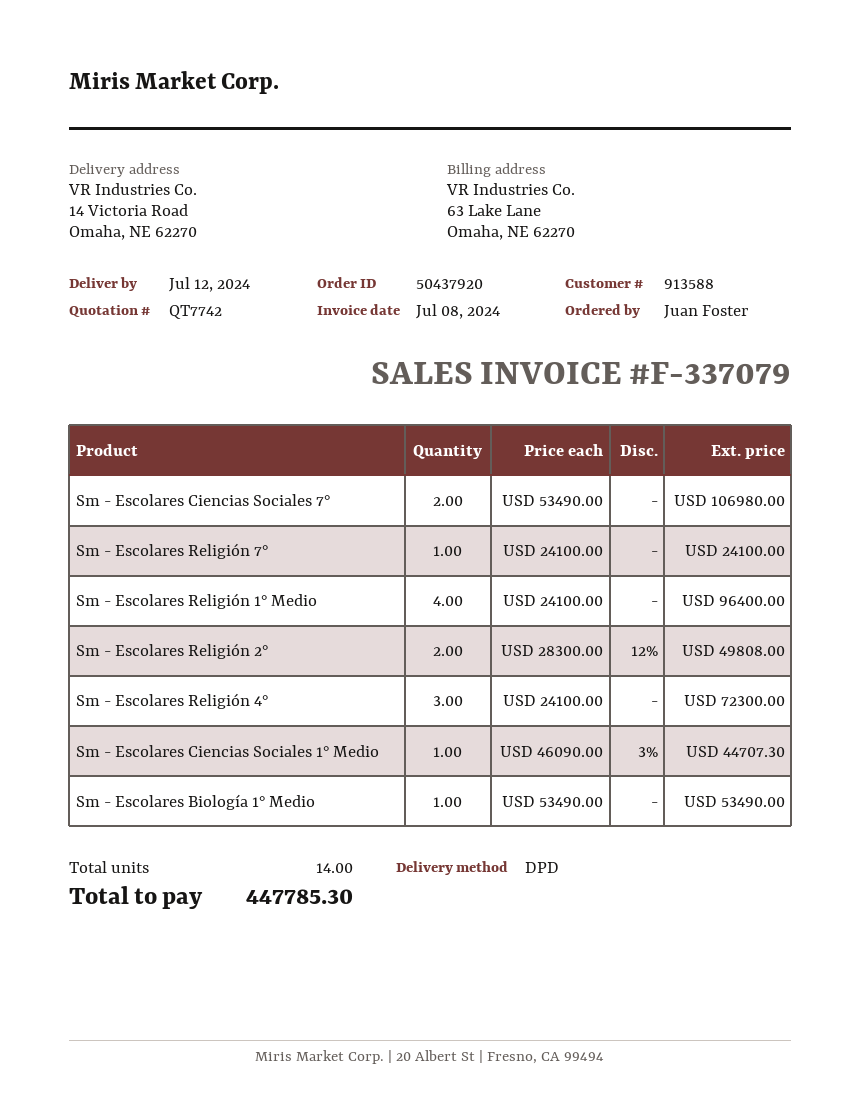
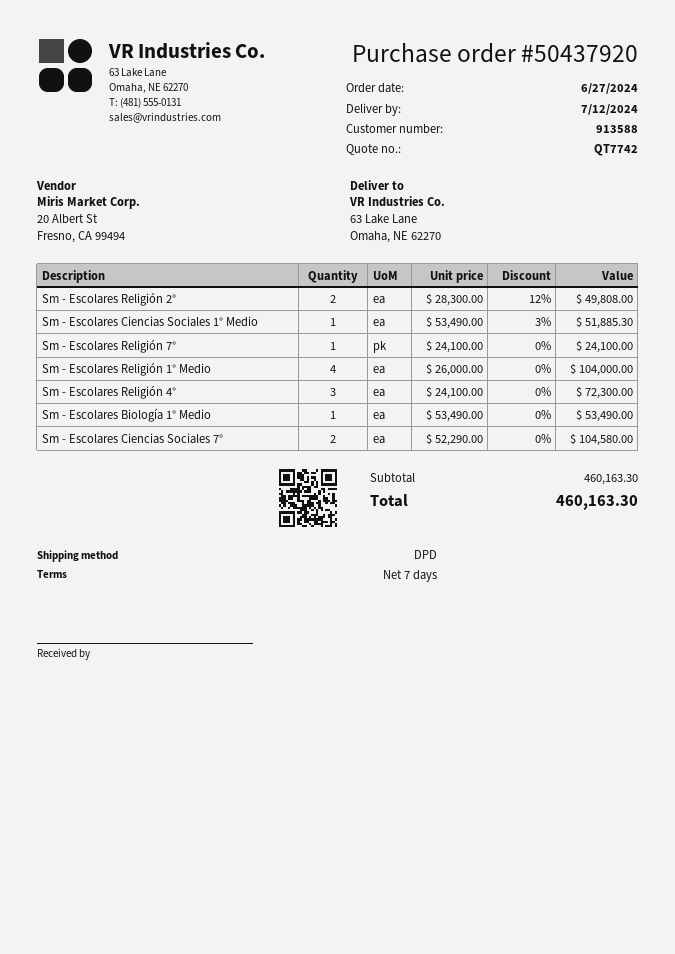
ship to: 14 Victoria Road, Omaha, NE 62270 -> 63 Lake Lane, Omaha, NE 62270
Sm - Escolares Ciencias Sociales 7°: 2 x 53490.00 = 106980.00 -> 2 x 52290.00 = 104580.00
Sm - Escolares Religión 1° Medio: 4 x 24100.00 = 96400.00 -> 4 x 26000.00 = 104000.00
Sm - Escolares Ciencias Sociales 1° Medio: 1 x 46090.00 - 3% = 44707.30 -> 1 x 53490.00 - 3% = 51885.30
total: 447785.30 -> 460163.30

